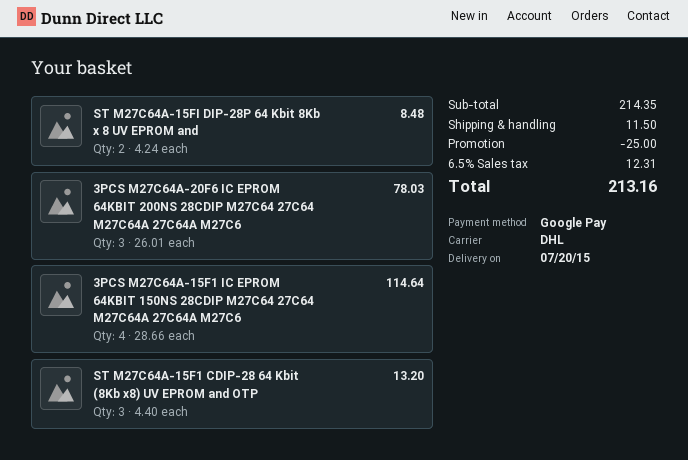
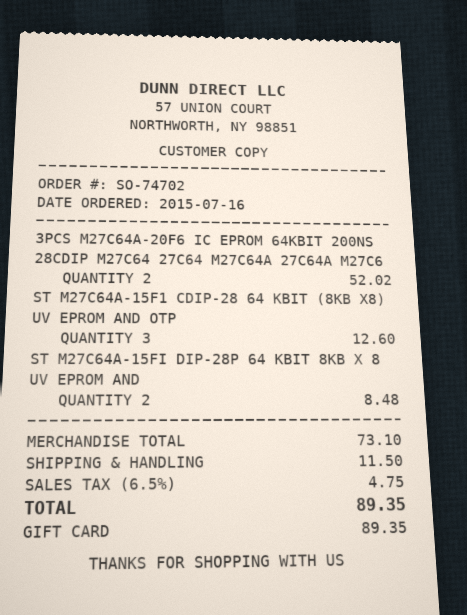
payment method: Google Pay -> gift card
3PCS M27C64A-20F6 IC EPROM 64KBIT 200NS 28CDIP M27C64 27C64 M27C64A 27C64A M27C6: 3 for 78.03 -> 2 for 52.02
3PCS M27C64A-15F1 IC EPROM 64KBIT 150NS 28CDIP M27C64 27C64 M27C64A 27C64A M27C6: 4 for 114.64 -> none
ST M27C64A-15F1 CDIP-28 64 Kbit (8Kb x8) UV EPROM and OTP: 3 for 13.20 -> 3 for 12.60
subtotal: 214.35 -> 73.10
discount: 25.00 -> none
tax: 6.5% = 12.31 -> 6.5% = 4.75
total: 213.16 -> 89.35

